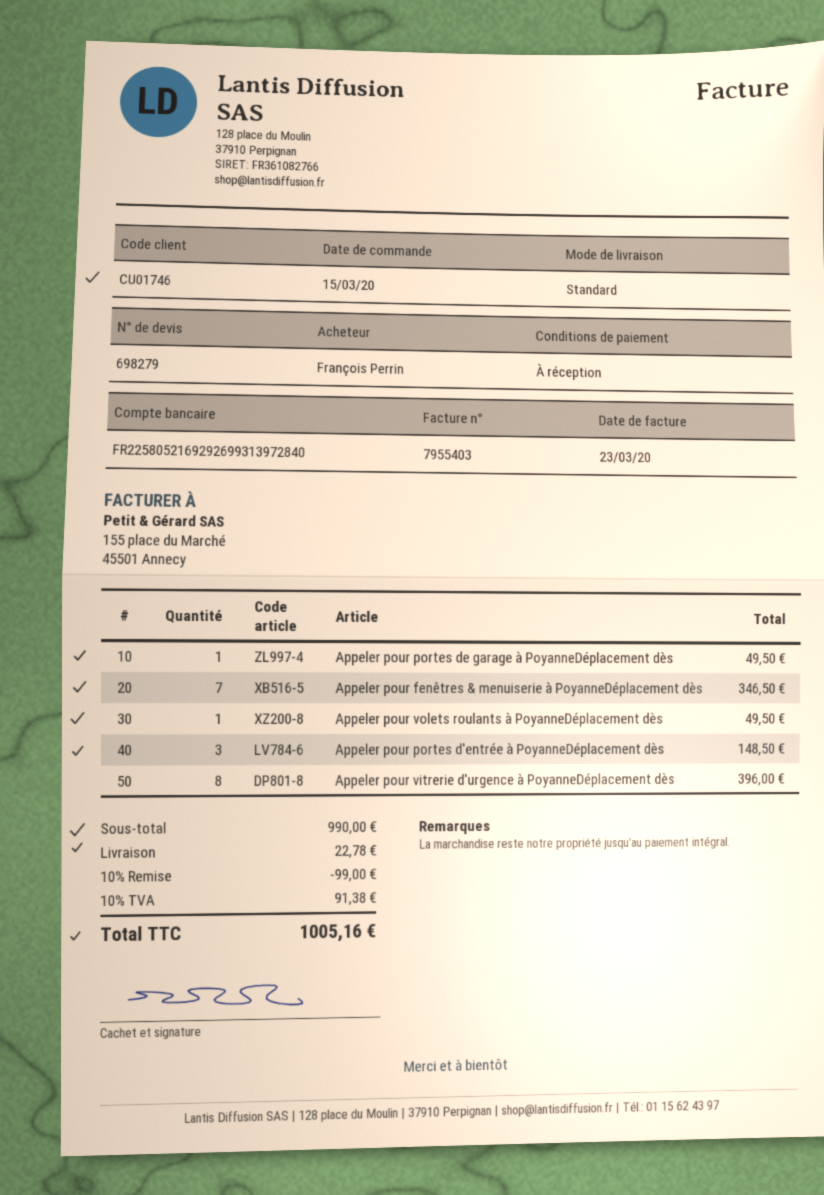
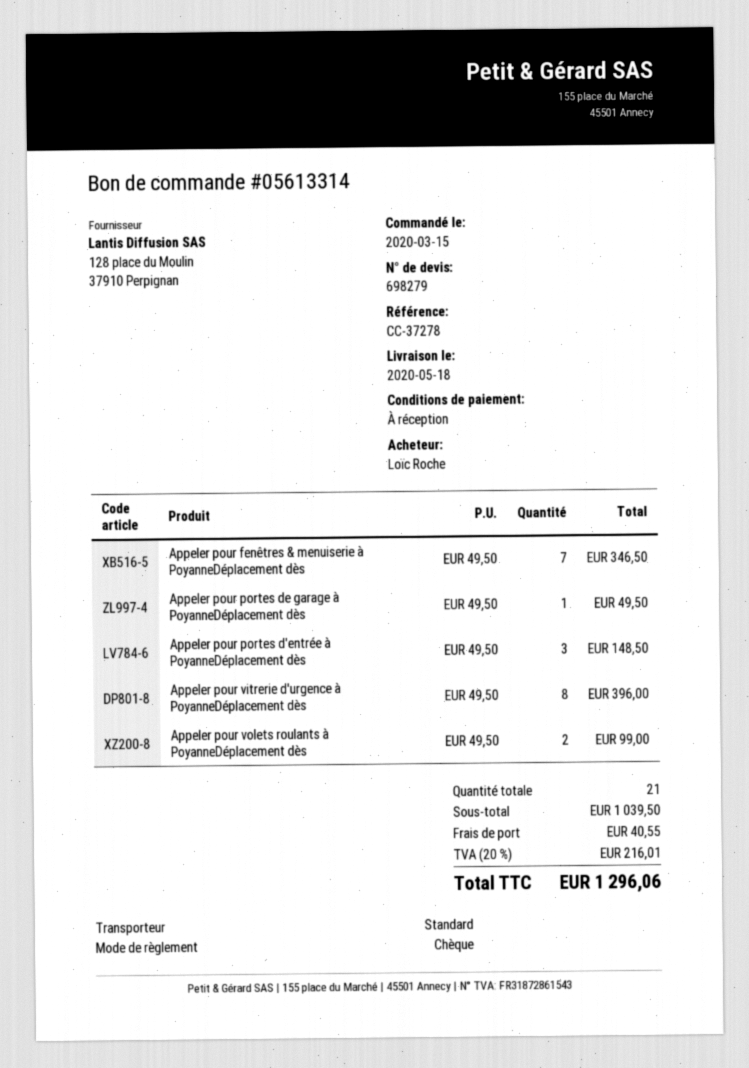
ordered by: François Perrin -> Loïc Roche
Appeler pour volets roulants à PoyanneDéplacement dès: 1 for 49.50 -> 2 for 99.00
subtotal: 990.00 -> 1039.50
discount: 10% = 99.00 -> none
shipping: 22.78 -> 40.55
tax: 10% = 91.38 -> 20% = 216.01
total: 1005.16 -> 1296.06

